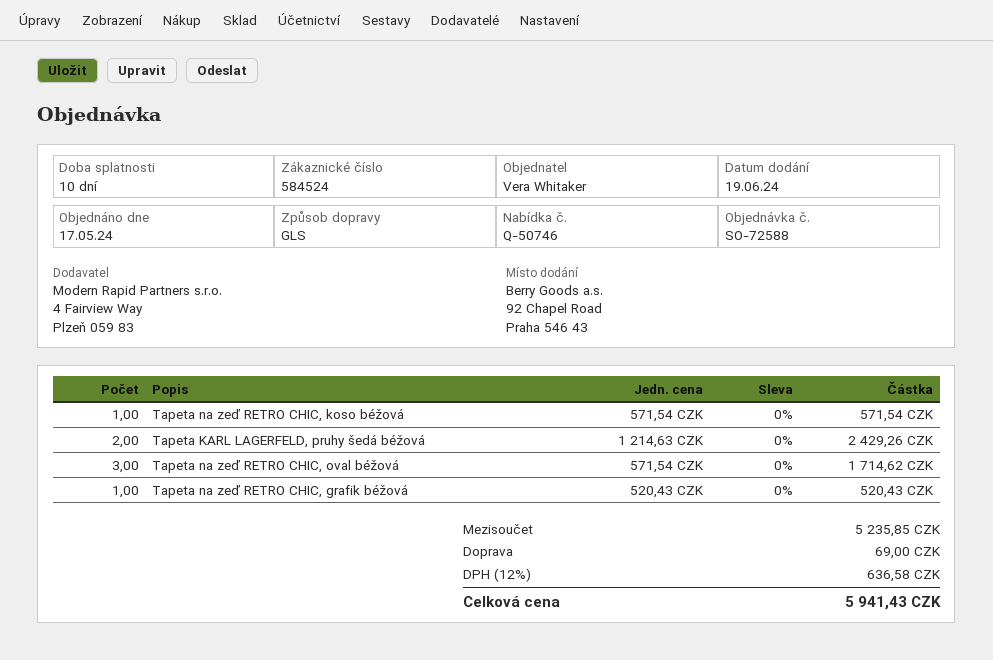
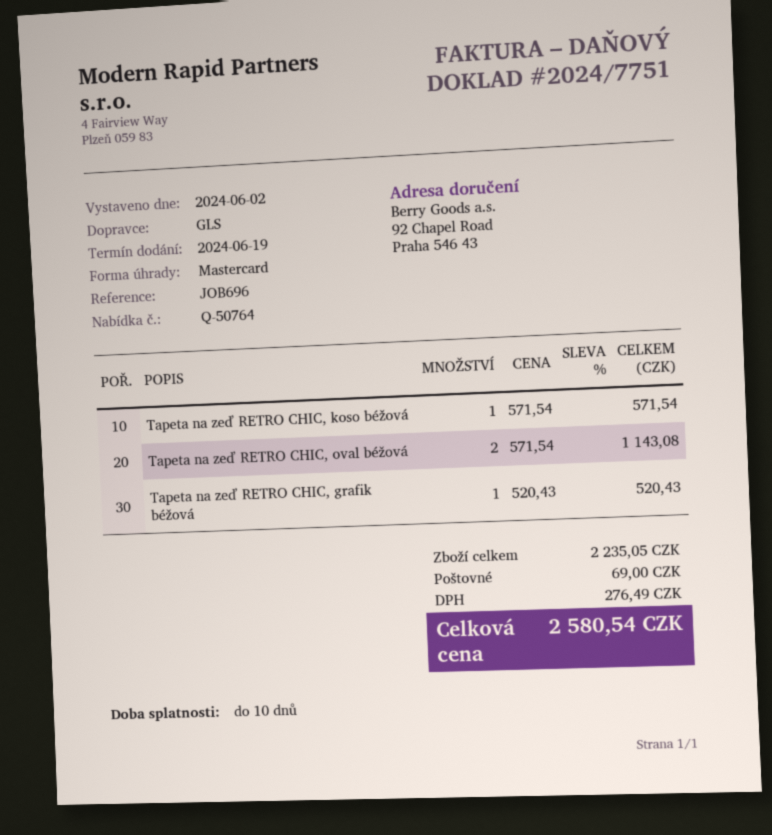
quote number: Q-50746 -> Q-50764
Tapeta KARL LAGERFELD, pruhy šedá béžová: 2 x 1214.63 = 2429.26 -> none
Tapeta na zeď RETRO CHIC, oval béžová: 3 x 571.54 = 1714.62 -> 2 x 571.54 = 1143.08
subtotal: 5235.85 -> 2235.05
tax: 636.58 -> 276.49
total: 5941.43 -> 2580.54

